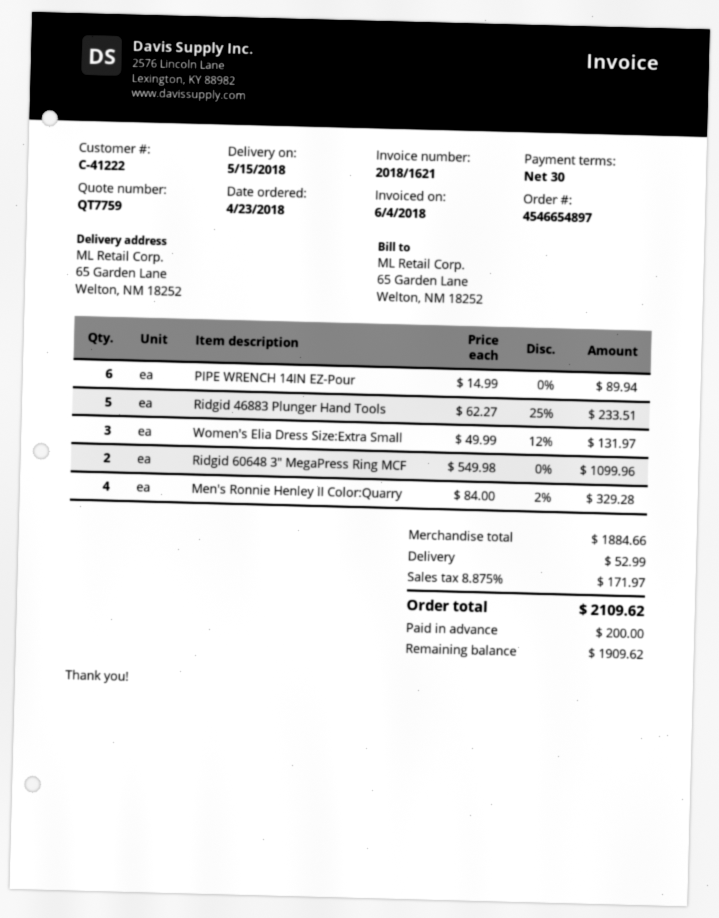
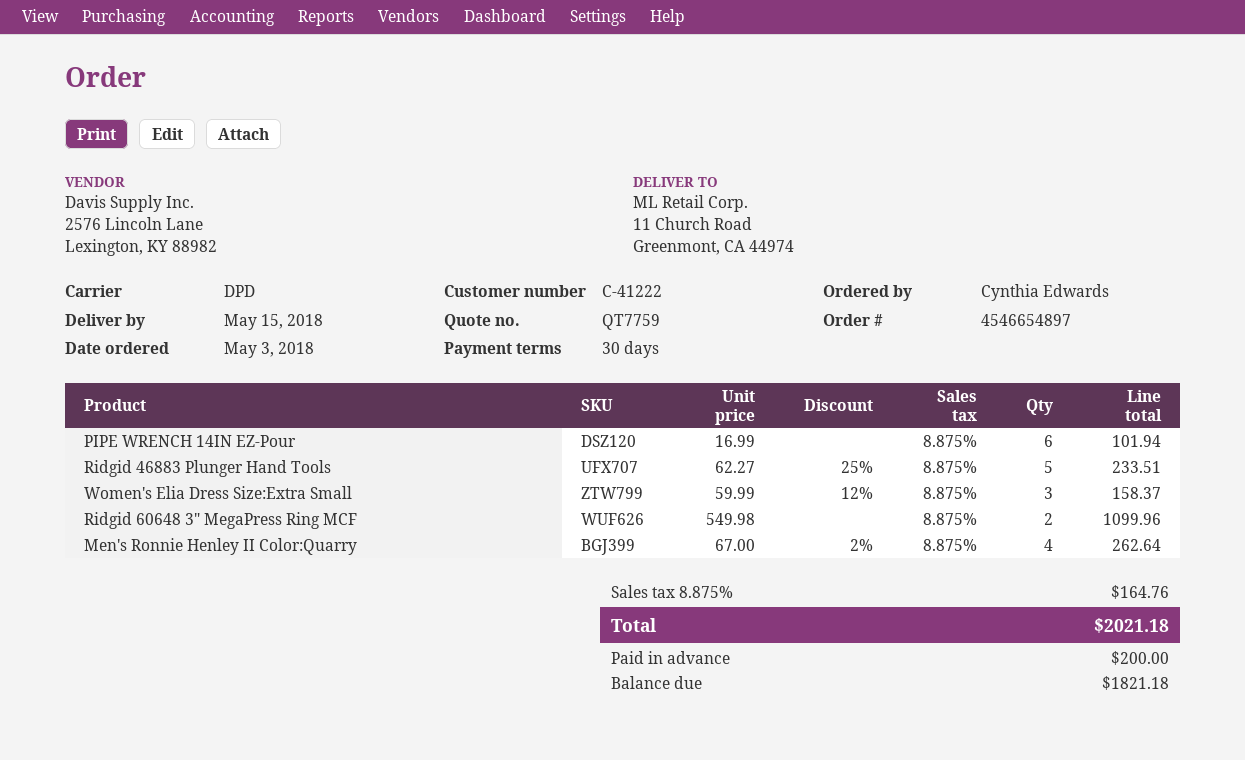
order date: 2018-04-23 -> 2018-05-03
ship to: 65 Garden Lane, Welton, NM 18252 -> 11 Church Road, Greenmont, CA 44974
PIPE WRENCH 14IN EZ-Pour: 6 x 14.99 = 89.94 -> 6 x 16.99 = 101.94
Women's Elia Dress Size:Extra Small: 3 x 49.99 - 12% = 131.97 -> 3 x 59.99 - 12% = 158.37
Men's Ronnie Henley II Color:Quarry: 4 x 84.00 - 2% = 329.28 -> 4 x 67.00 - 2% = 262.64
shipping: 52.99 -> none
tax: 8.875% = 171.97 -> 8.875% = 164.76
total: 2109.62 -> 2021.18
balance: 1909.62 -> 1821.18

